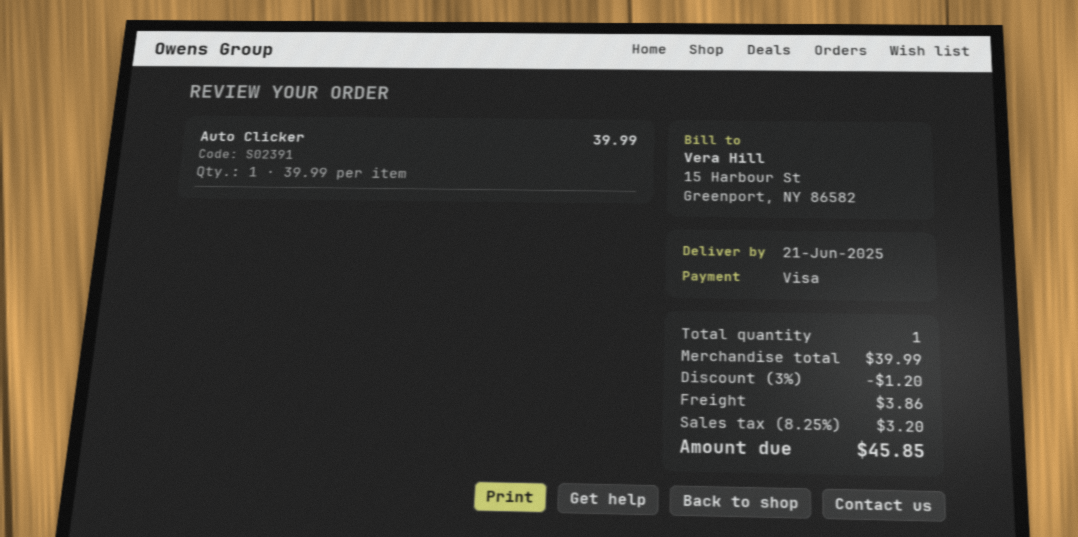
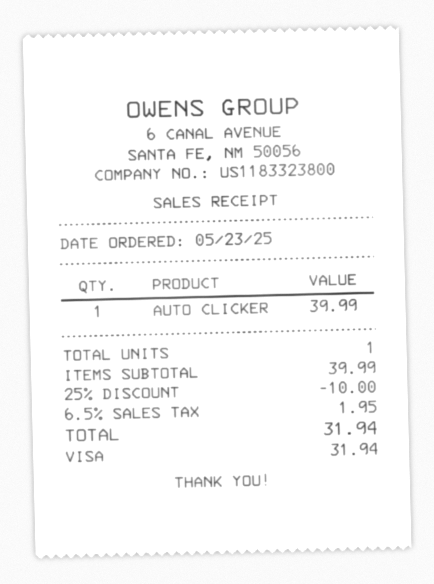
discount: 3% = 1.20 -> 25% = 10.00
shipping: 3.86 -> none
tax: 8.25% = 3.20 -> 6.5% = 1.95
total: 45.85 -> 31.94

